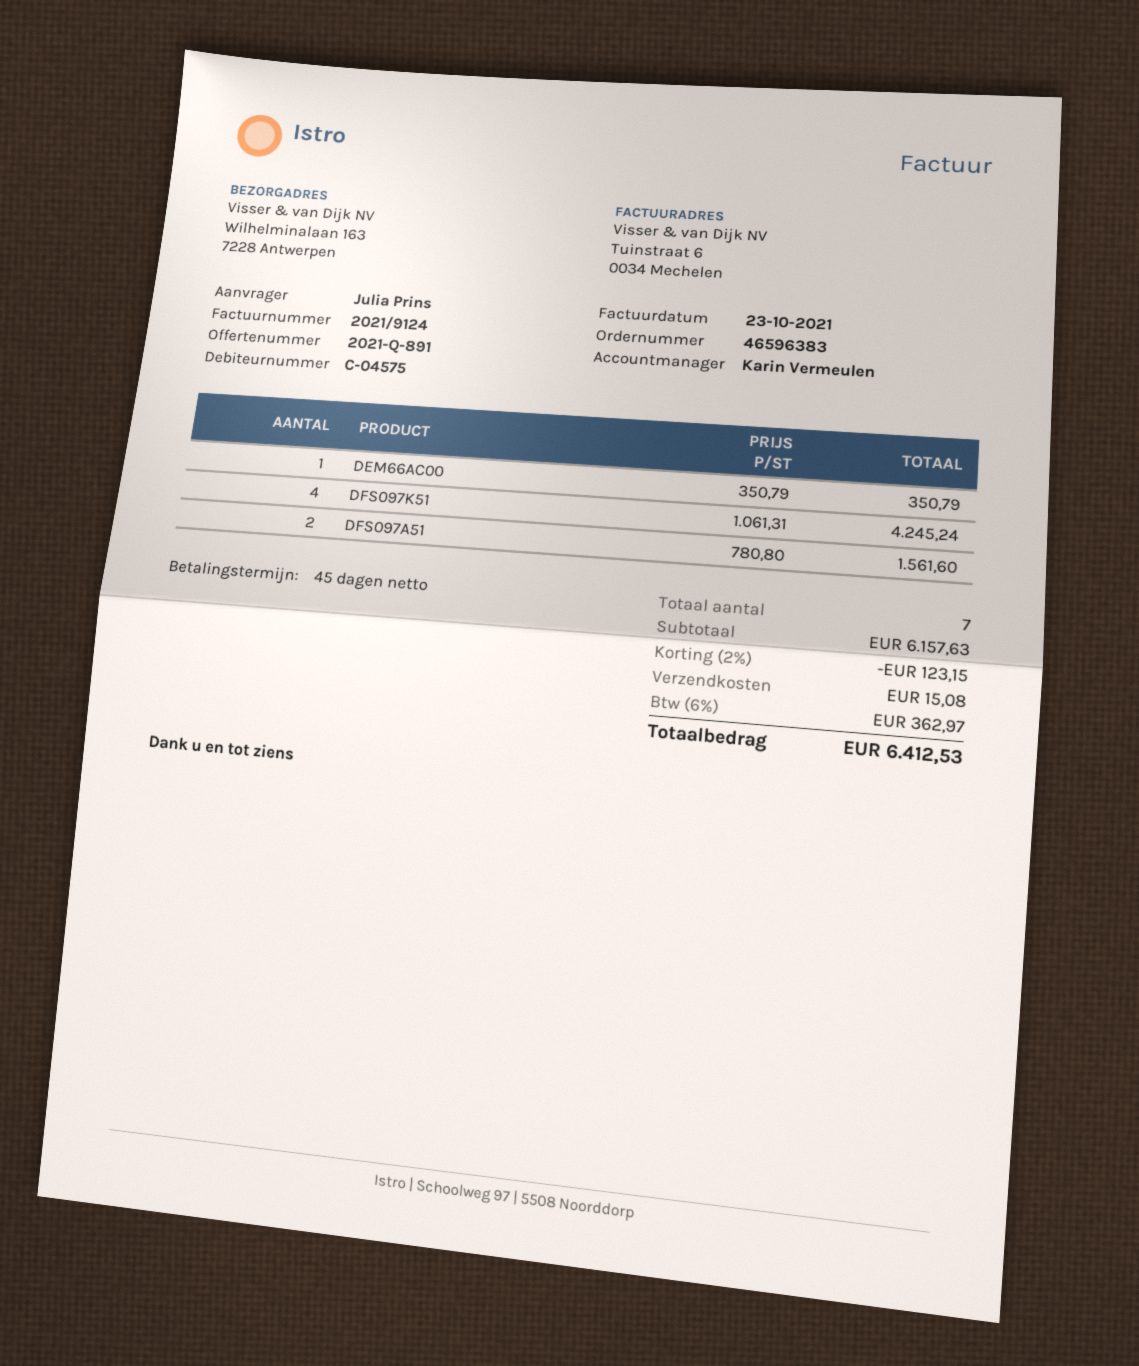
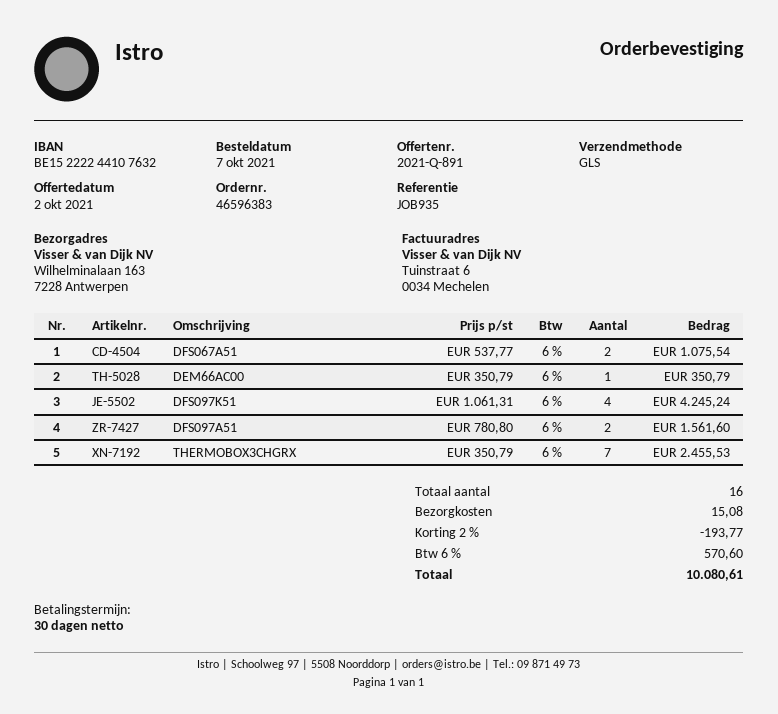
payment terms: 45 days -> 30 days
DFS067A51: none -> 2 x 537.77 = 1075.54
THERMOBOX3CHGRX: none -> 7 x 350.79 = 2455.53
total quantity: 7 -> 16
discount: 2% = 123.15 -> 2% = 193.77
tax: 6% = 362.97 -> 6% = 570.60
total: 6412.53 -> 10080.61

